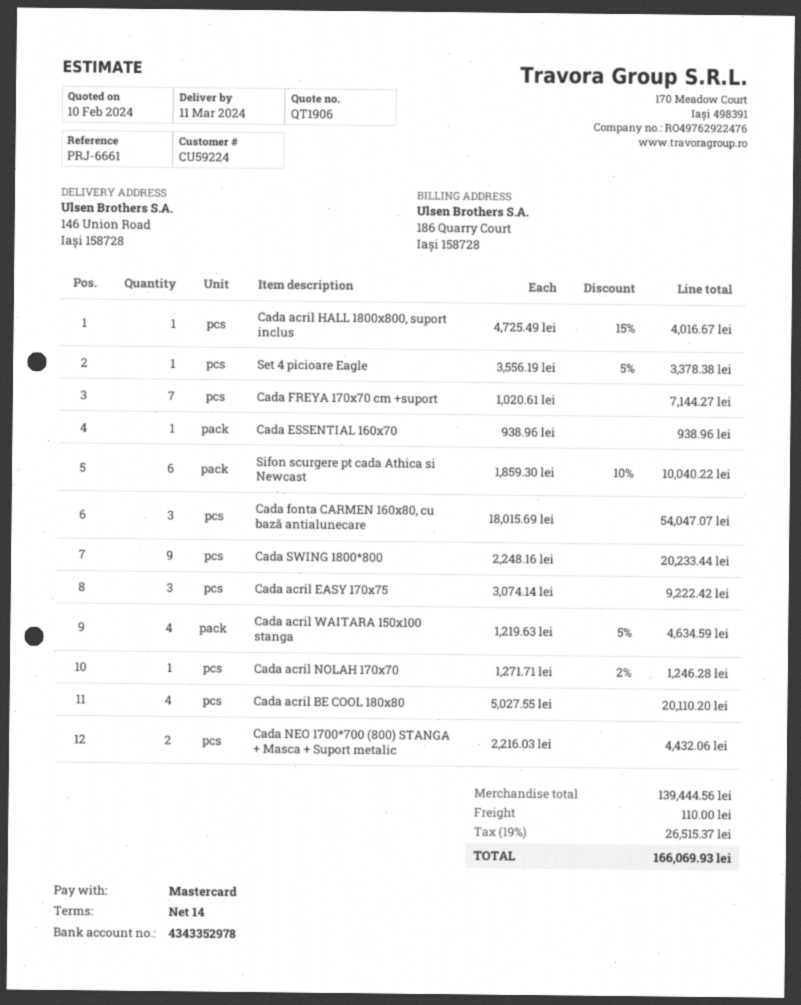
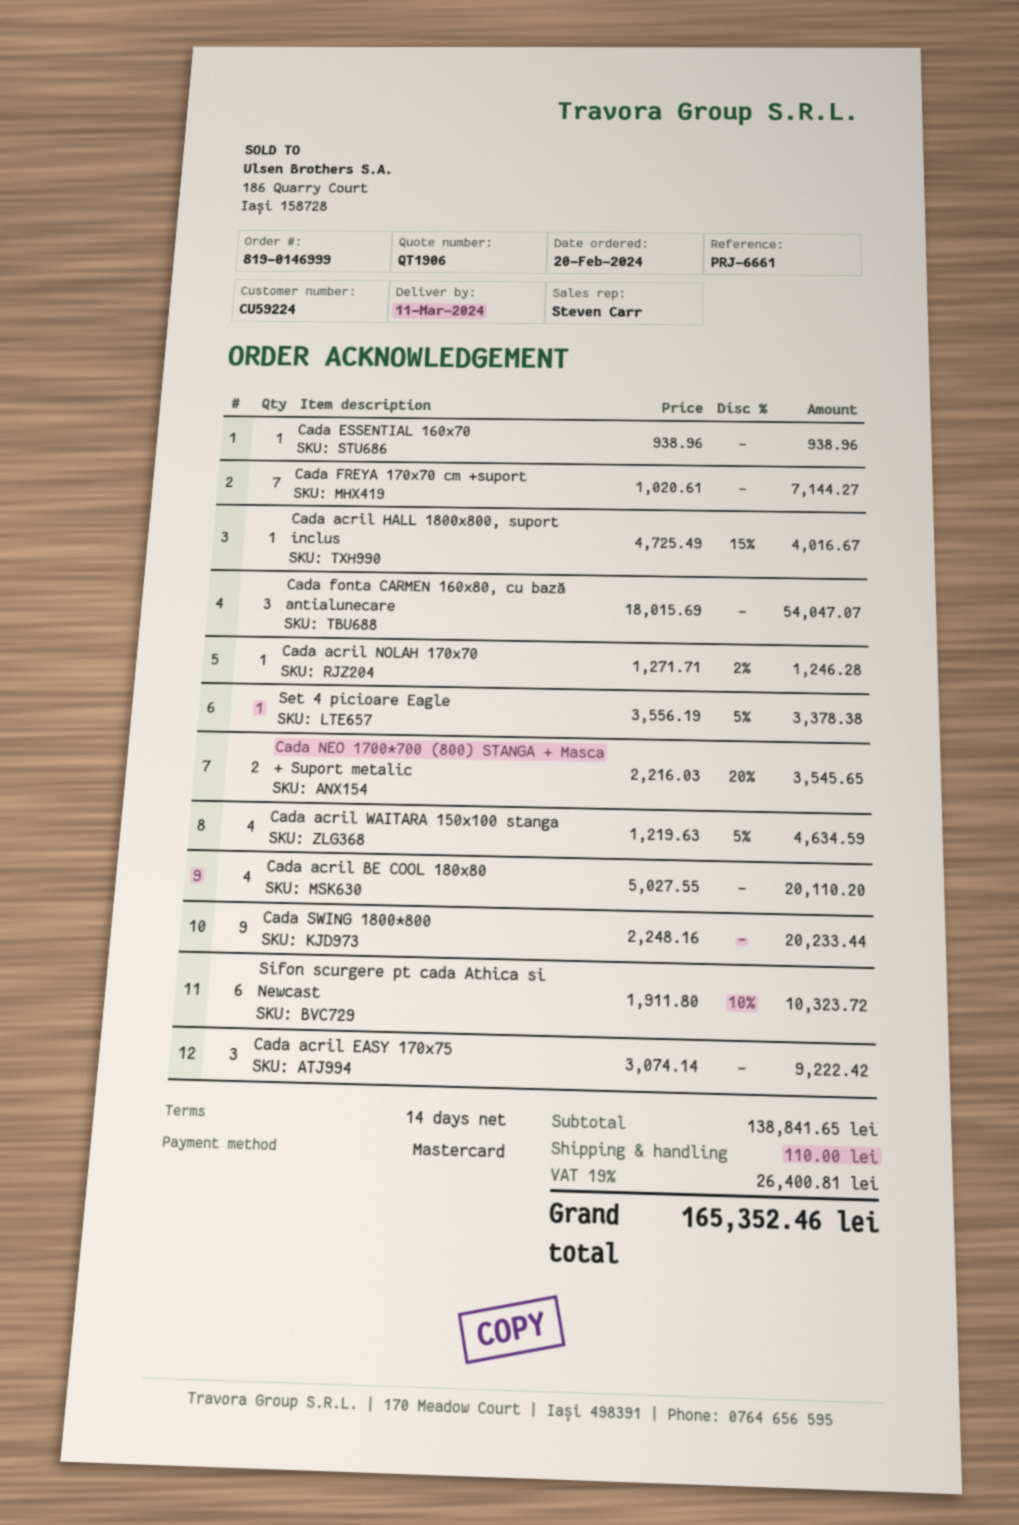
Sifon scurgere pt cada Athica si Newcast: 6 x 1859.30 - 10% = 10040.22 -> 6 x 1911.80 - 10% = 10323.72
Cada NEO 1700*700 (800) STANGA + Masca + Suport metalic: 2 x 2216.03 = 4432.06 -> 2 x 2216.03 - 20% = 3545.65
subtotal: 139444.56 -> 138841.65
tax: 19% = 26515.37 -> 19% = 26400.81
total: 166069.93 -> 165352.46

